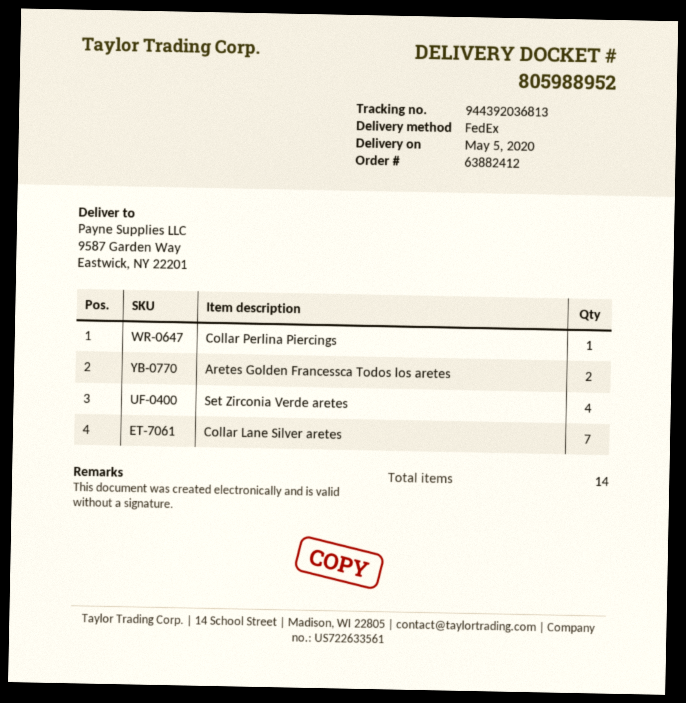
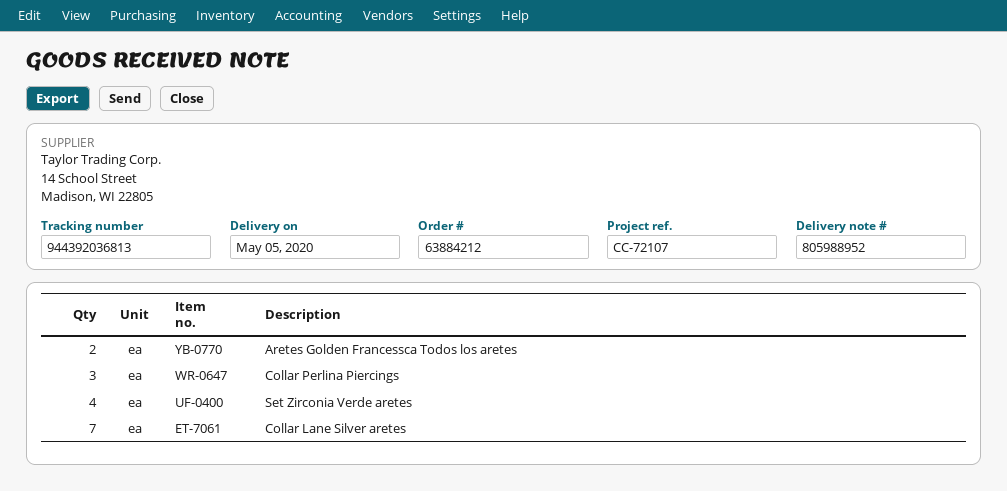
order number: 63882412 -> 63884212
Collar Perlina Piercings: 1 -> 3

